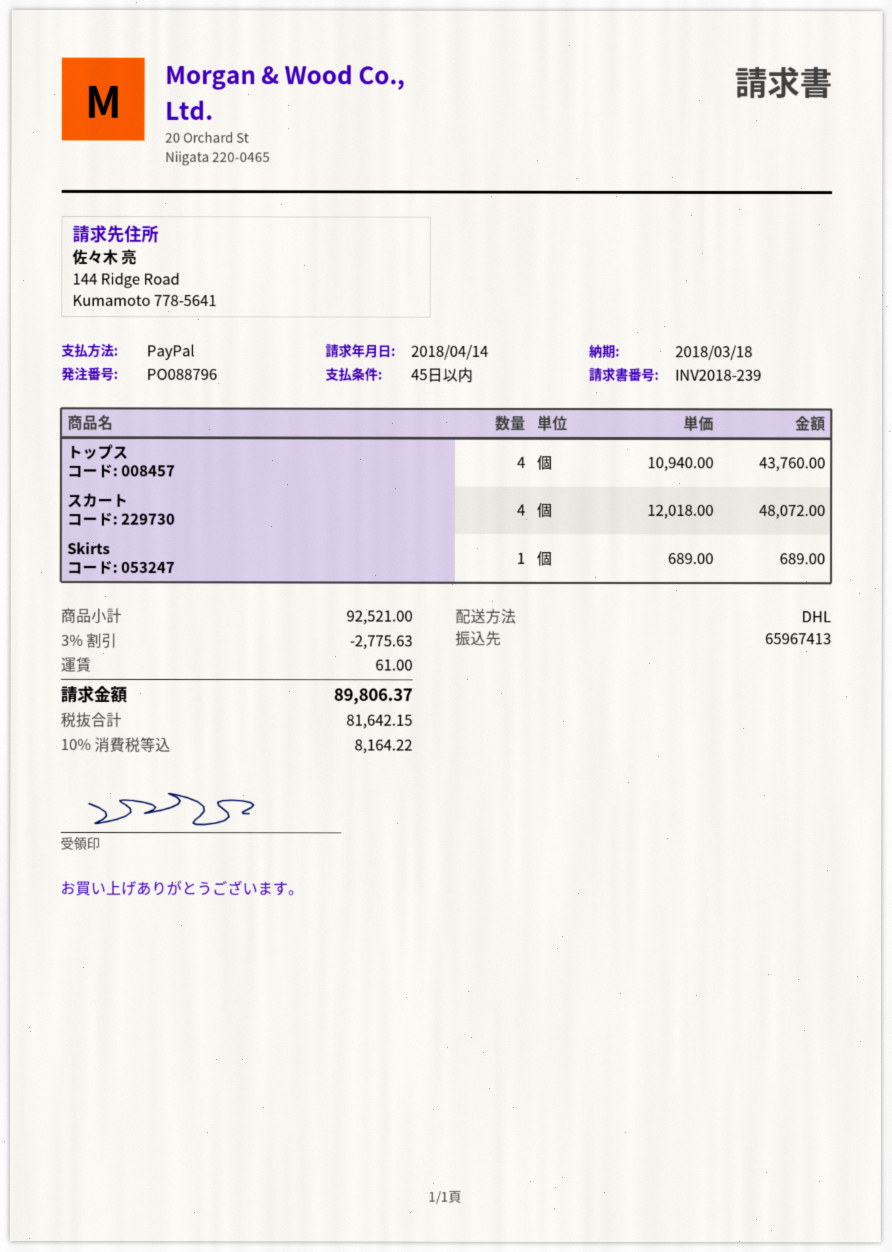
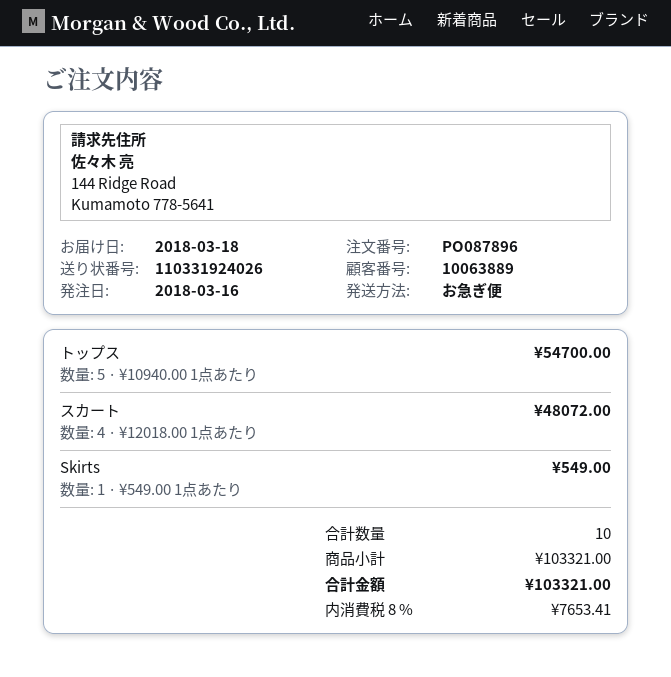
order number: PO088796 -> PO087896
shipping method: DHL -> express
トップス: 4 x 10940.00 = 43760.00 -> 5 x 10940.00 = 54700.00
Skirts: 1 x 689.00 = 689.00 -> 1 x 549.00 = 549.00
subtotal: 92521.00 -> 103321.00
discount: 3% = 2775.63 -> none
shipping: 61.00 -> none
tax: 10% = 8164.22 -> 8% = 7653.41
total: 89806.37 -> 103321.00

